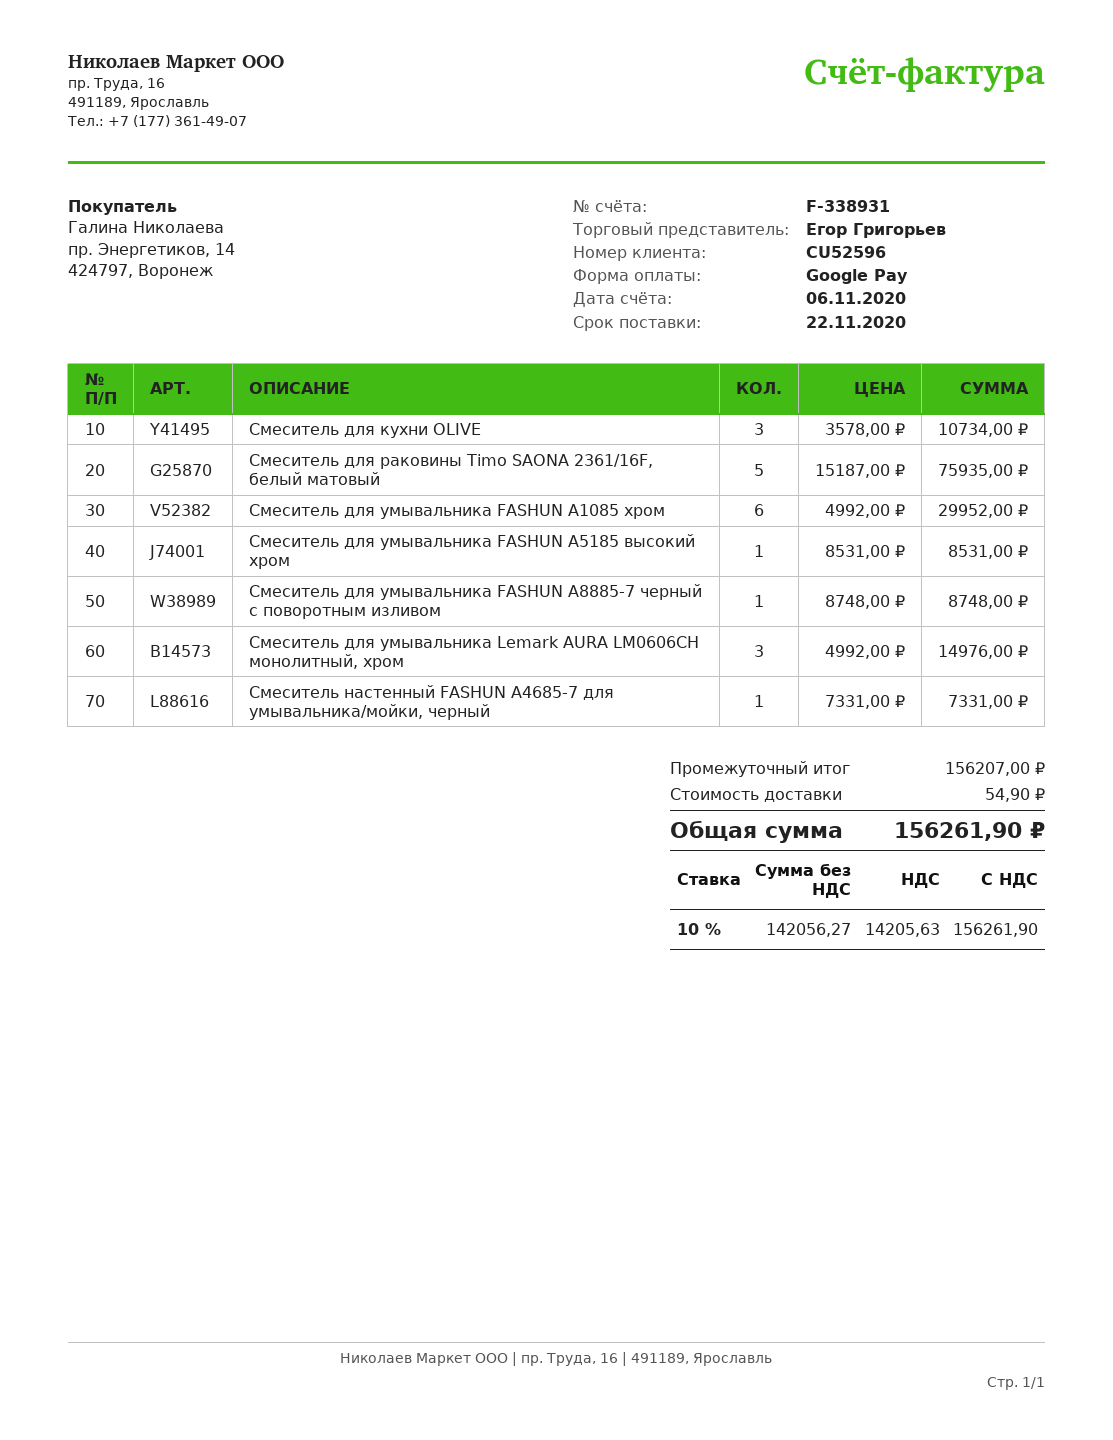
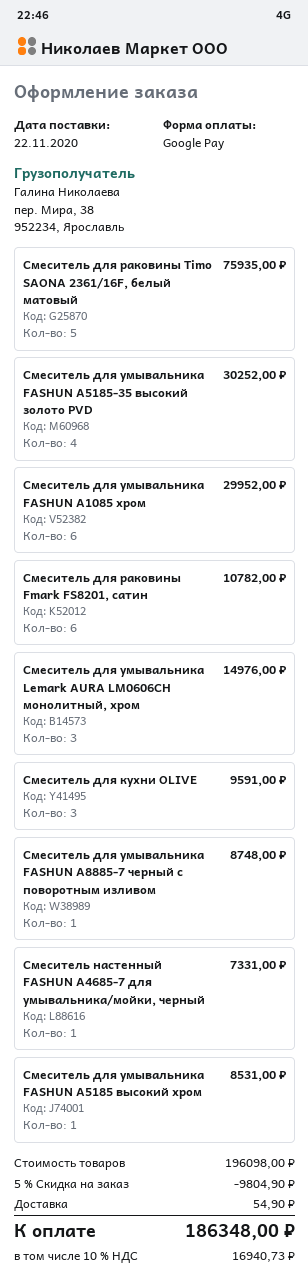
Смеситель для кухни OLIVE: 3 for 10734.00 -> 3 for 9591.00
Смеситель для умывальника FASHUN A5185-35 высокий золото PVD: none -> 4 for 30252.00
Смеситель для раковины Fmark FS8201, сатин: none -> 6 for 10782.00
subtotal: 156207.00 -> 196098.00
discount: none -> 5% = 9804.90
tax: 10% = 14205.63 -> 10% = 16940.73
total: 156261.90 -> 186348.00

